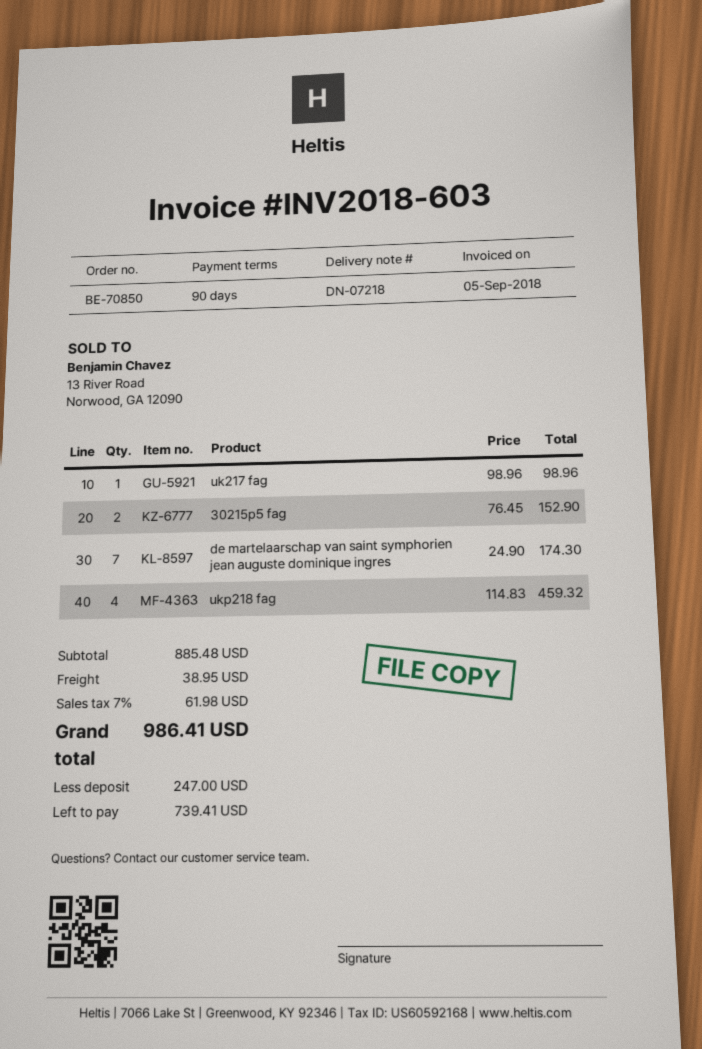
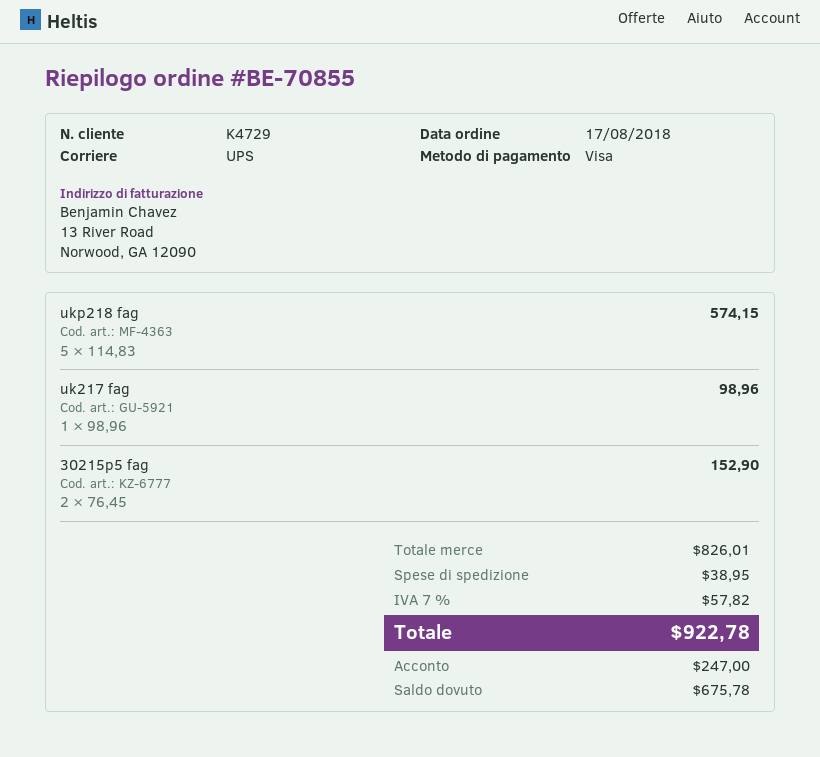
order number: BE-70850 -> BE-70855
de martelaarschap van saint symphorien jean auguste dominique ingres: 7 x 24.90 = 174.30 -> none
ukp218 fag: 4 x 114.83 = 459.32 -> 5 x 114.83 = 574.15
subtotal: 885.48 -> 826.01
tax: 7% = 61.98 -> 7% = 57.82
total: 986.41 -> 922.78
balance: 739.41 -> 675.78

